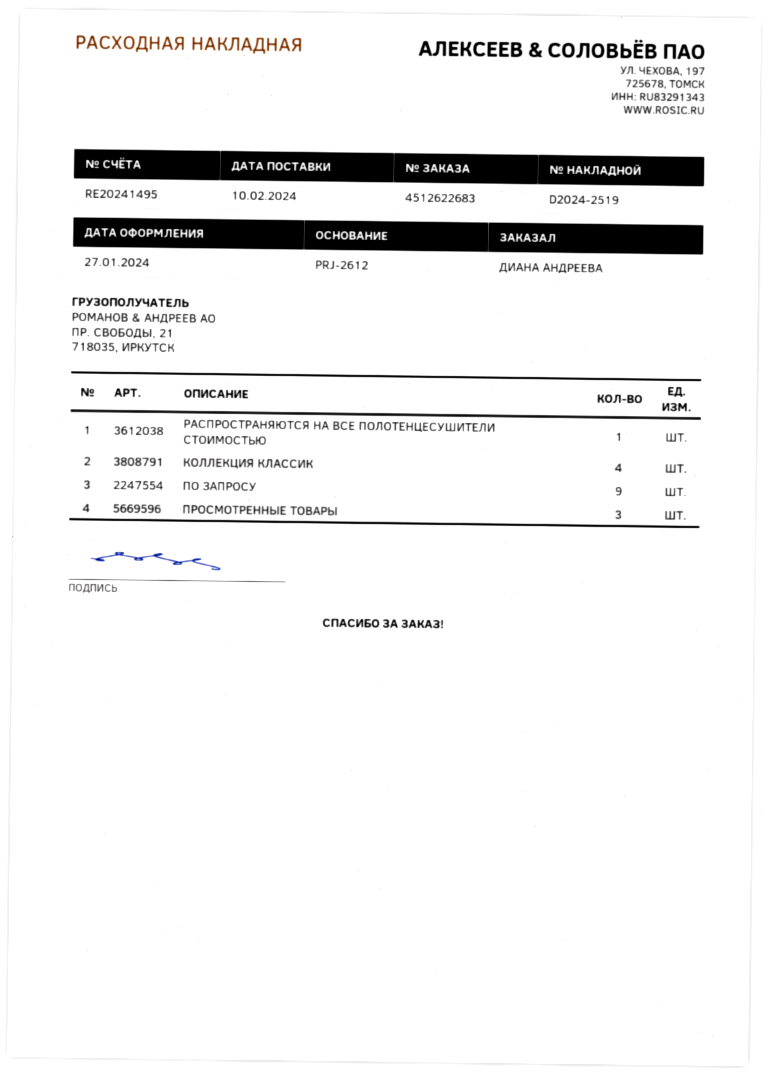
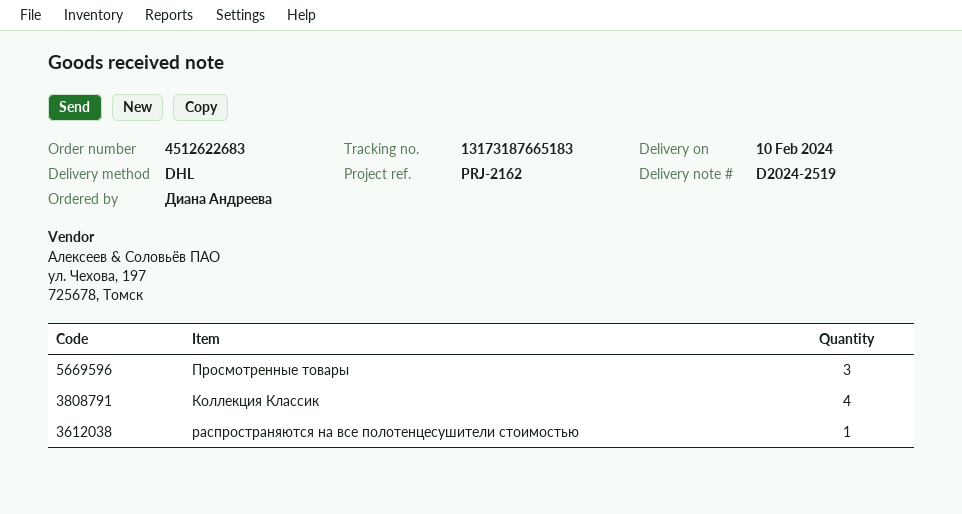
reference: PRJ-2612 -> PRJ-2162
ПО ЗАПРОСУ: 9 -> none

